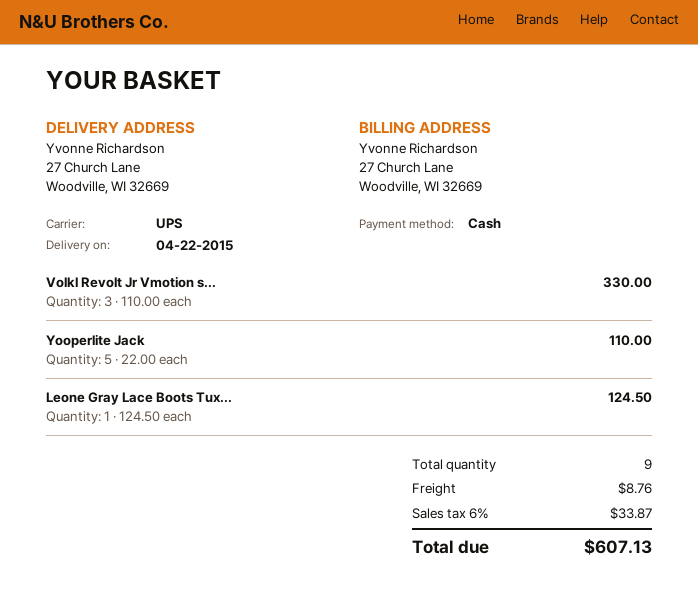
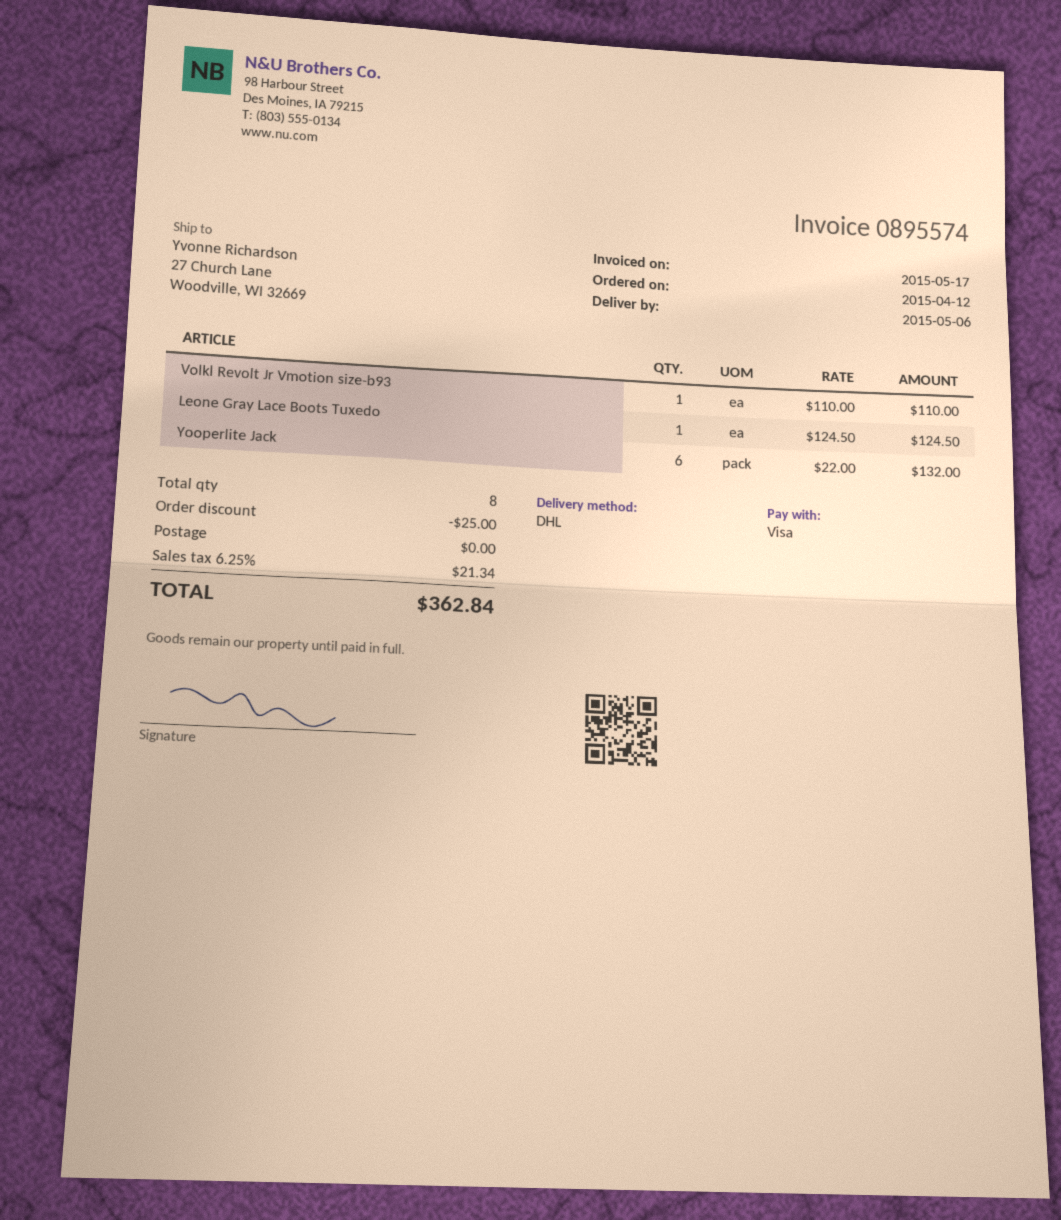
delivery date: 2015-04-22 -> 2015-05-06
payment method: cash -> Visa
shipping method: UPS -> DHL
Volkl Revolt Jr Vmotion s...: 3 x 110.00 = 330.00 -> 1 x 110.00 = 110.00
Yooperlite Jack: 5 x 22.00 = 110.00 -> 6 x 22.00 = 132.00
total quantity: 9 -> 8
discount: none -> 25.00
shipping: 8.76 -> 0.00
tax: 6% = 33.87 -> 6.25% = 21.34
total: 607.13 -> 362.84

